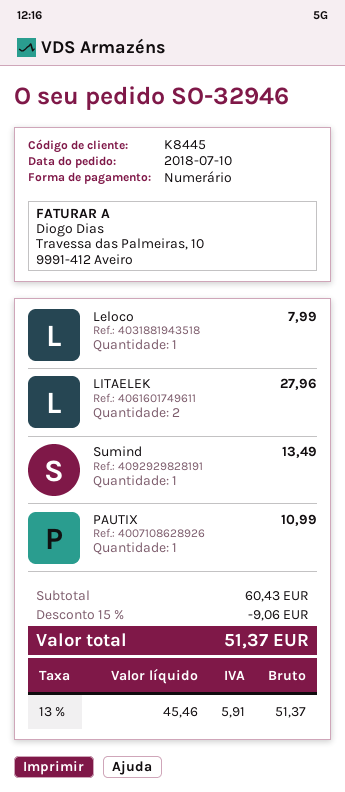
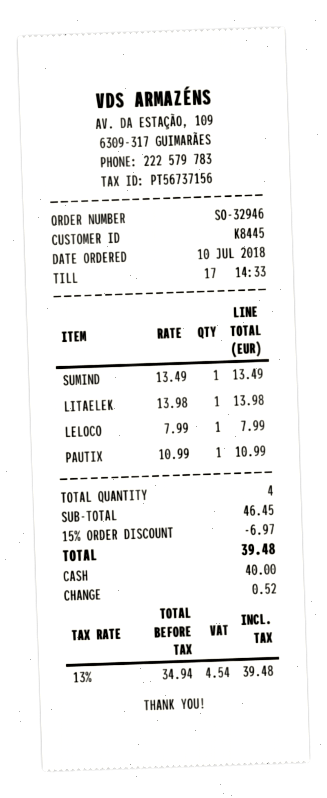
LITAELEK: 2 for 27.96 -> 1 for 13.98
subtotal: 60.43 -> 46.45
discount: 15% = 9.06 -> 15% = 6.97
net: 45.46 -> 34.94
tax: 13% = 5.91 -> 13% = 4.54
total: 51.37 -> 39.48

